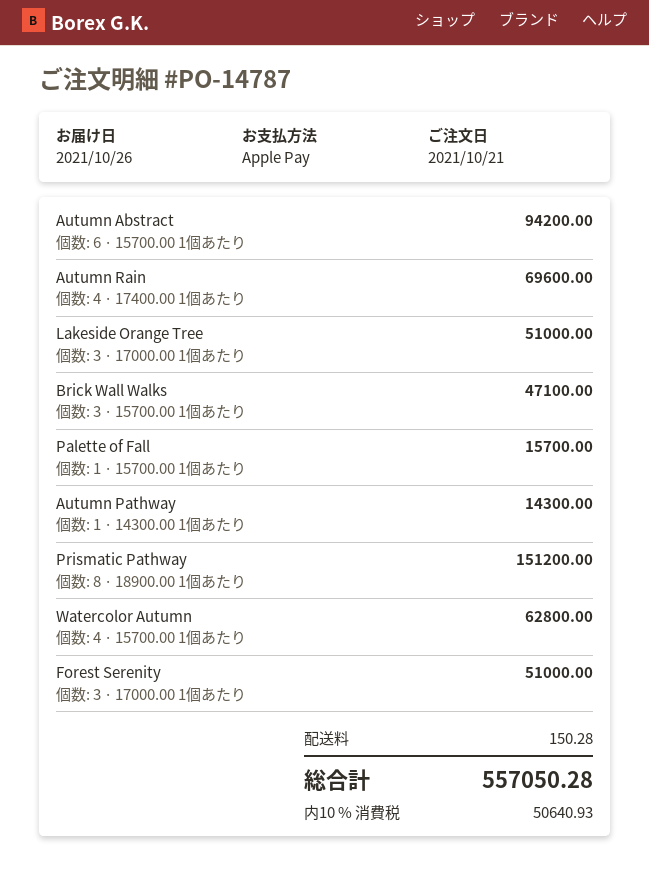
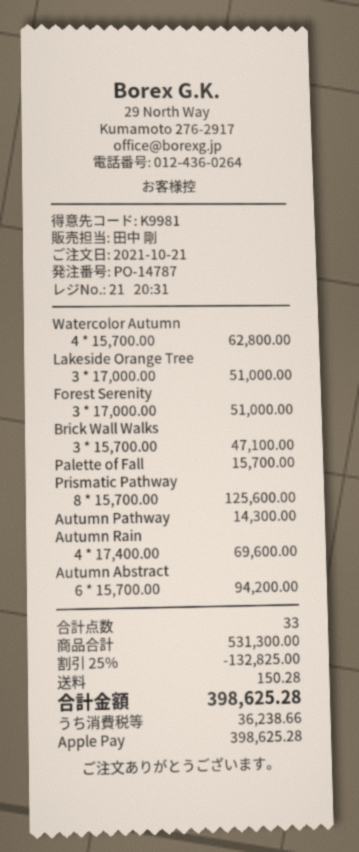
Prismatic Pathway: 8 x 18900.00 = 151200.00 -> 8 x 15700.00 = 125600.00
discount: none -> 25% = 132825.00
tax: 50640.93 -> 36238.66
total: 557050.28 -> 398625.28

